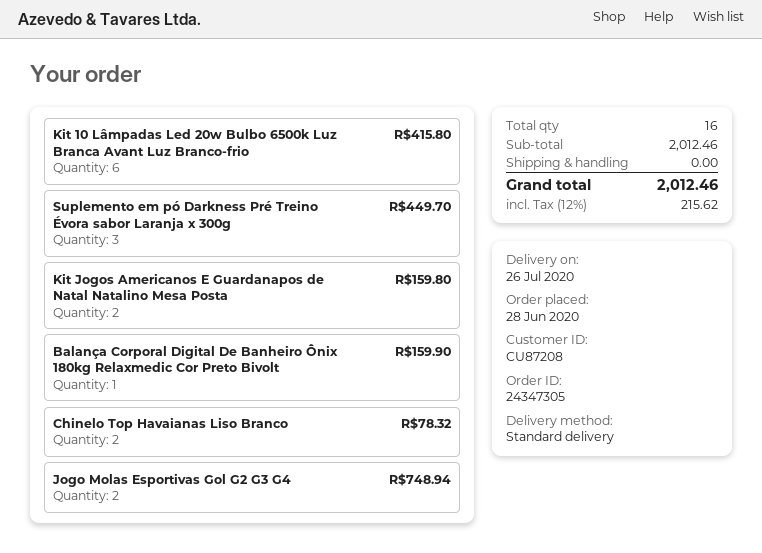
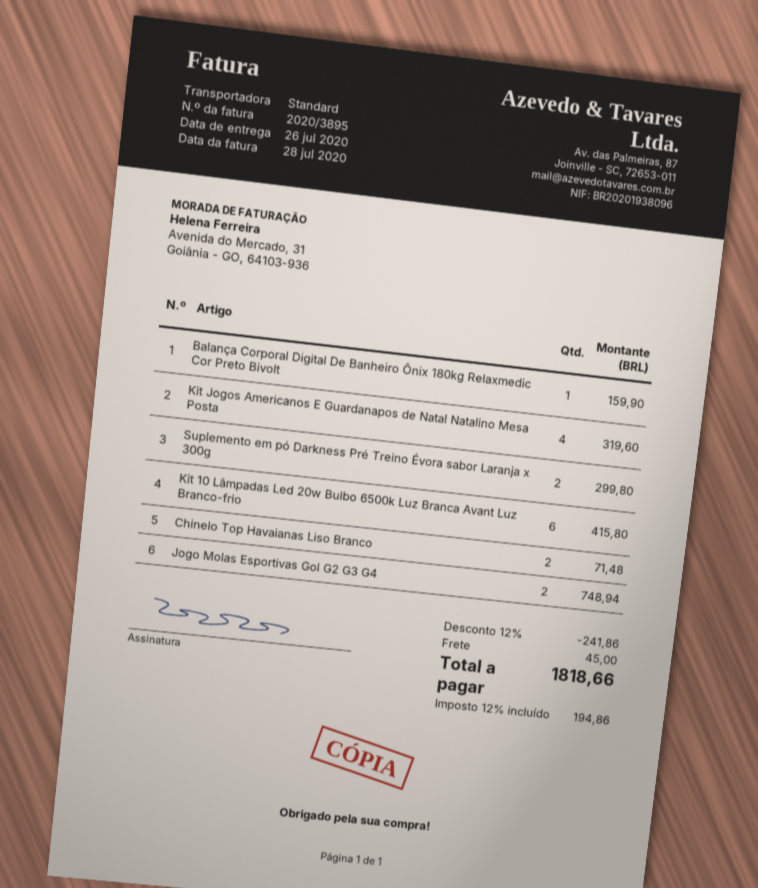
Suplemento em pó Darkness Pré Treino Évora sabor Laranja x 300g: 3 for 449.70 -> 2 for 299.80
Kit Jogos Americanos E Guardanapos de Natal Natalino Mesa Posta: 2 for 159.80 -> 4 for 319.60
Chinelo Top Havaianas Liso Branco: 2 for 78.32 -> 2 for 71.48
discount: none -> 12% = 241.86
shipping: 0.00 -> 45.00
tax: 12% = 215.62 -> 12% = 194.86
total: 2012.46 -> 1818.66

